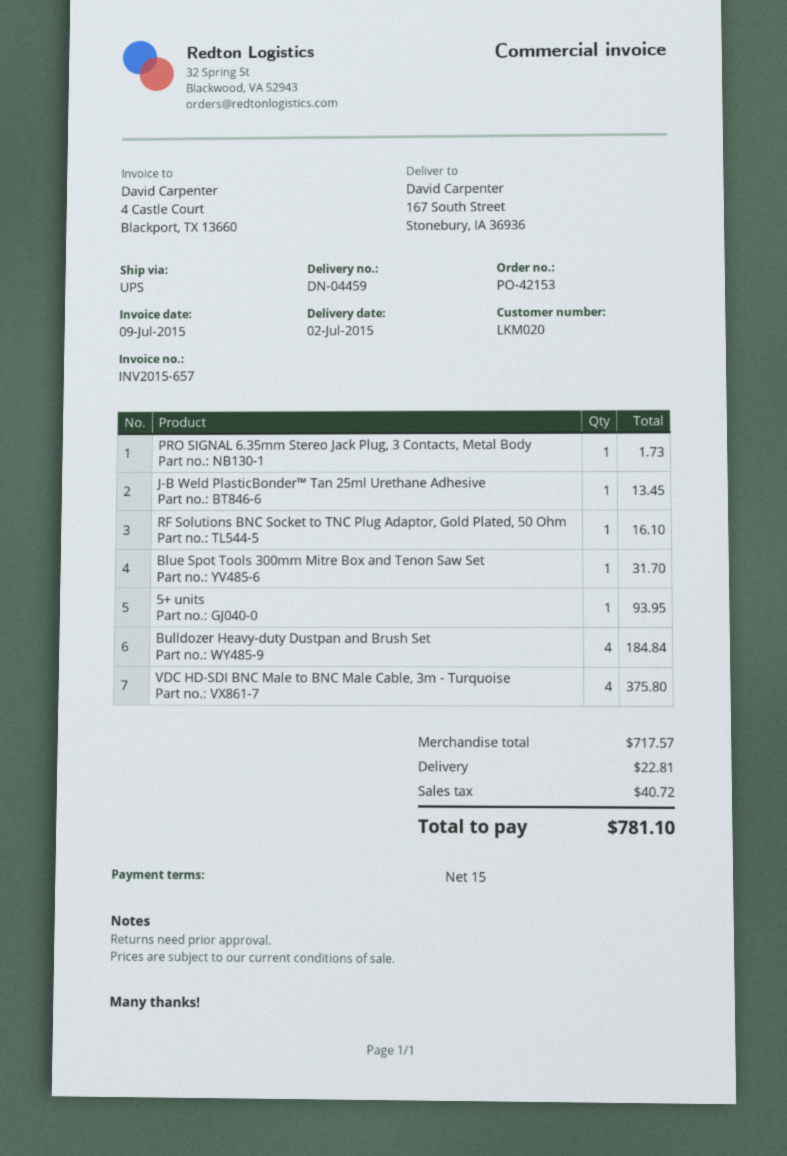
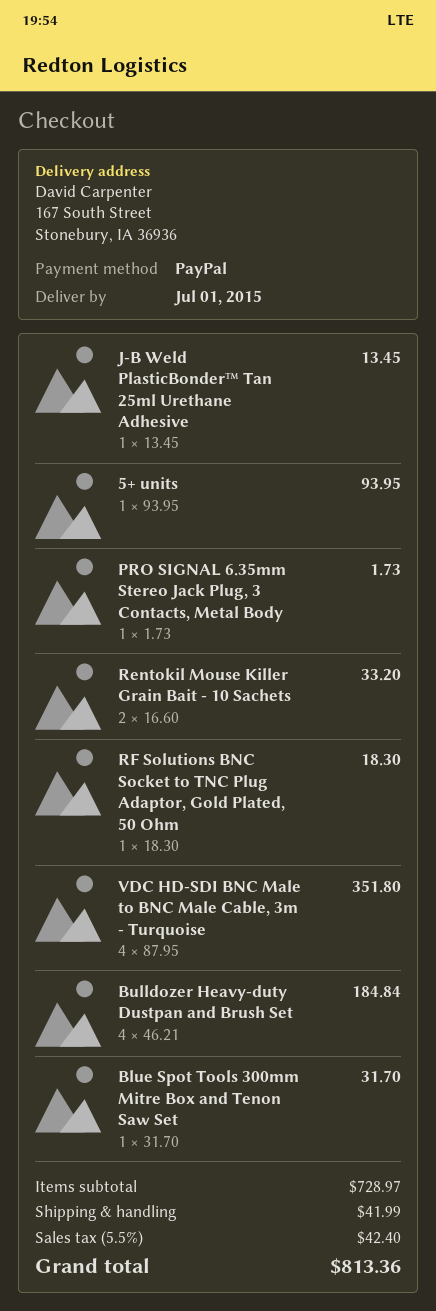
delivery date: 2015-07-02 -> 2015-07-01
RF Solutions BNC Socket to TNC Plug Adaptor, Gold Plated, 50 Ohm: 1 for 16.10 -> 1 for 18.30
VDC HD-SDI BNC Male to BNC Male Cable, 3m - Turquoise: 4 for 375.80 -> 4 for 351.80
Rentokil Mouse Killer Grain Bait - 10 Sachets: none -> 2 for 33.20
subtotal: 717.57 -> 728.97
shipping: 22.81 -> 41.99
tax: 40.72 -> 42.40
total: 781.10 -> 813.36

